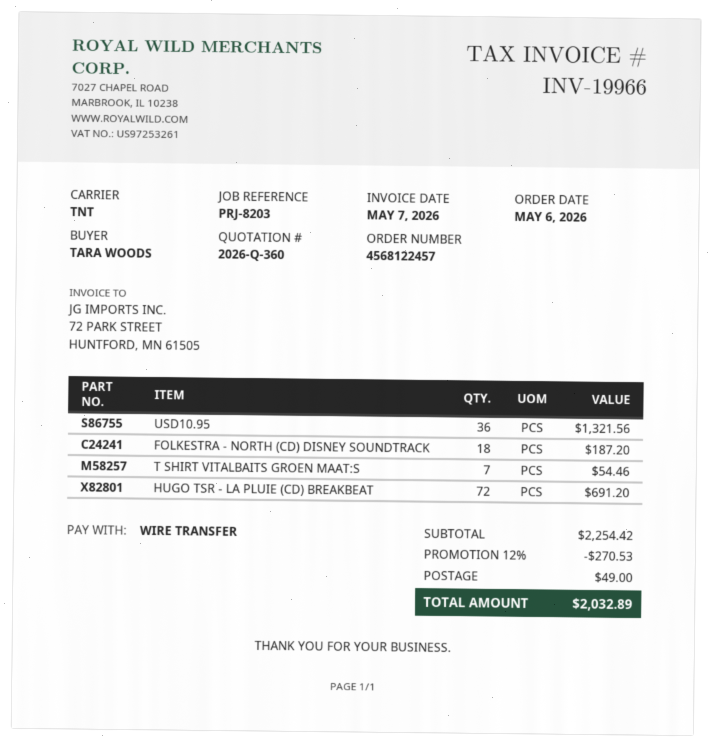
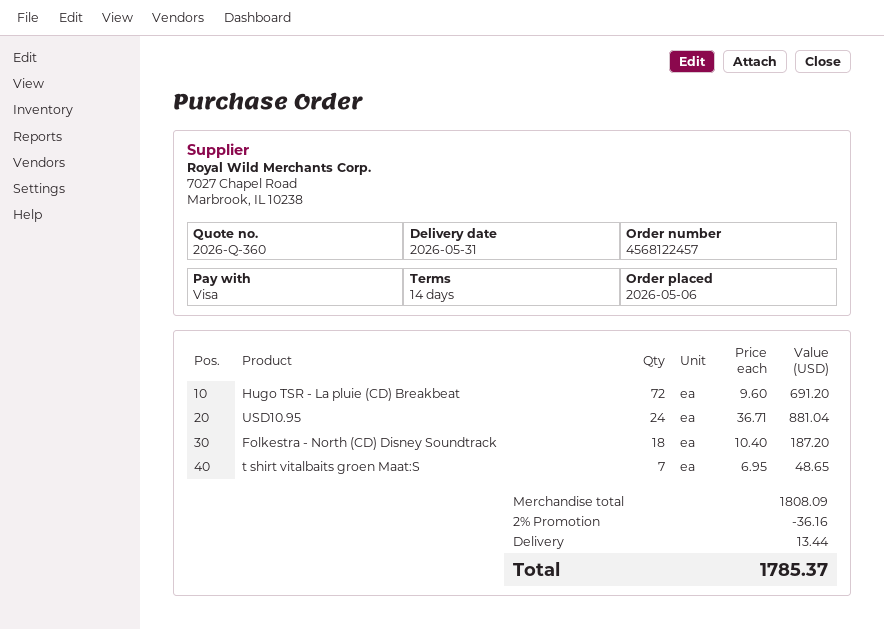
payment method: bank transfer -> Visa
USD10.95: 36 for 1321.56 -> 24 for 881.04
T SHIRT VITALBAITS GROEN MAAT:S: 7 for 54.46 -> 7 for 48.65
subtotal: 2254.42 -> 1808.09
discount: 12% = 270.53 -> 2% = 36.16
shipping: 49.00 -> 13.44
total: 2032.89 -> 1785.37

